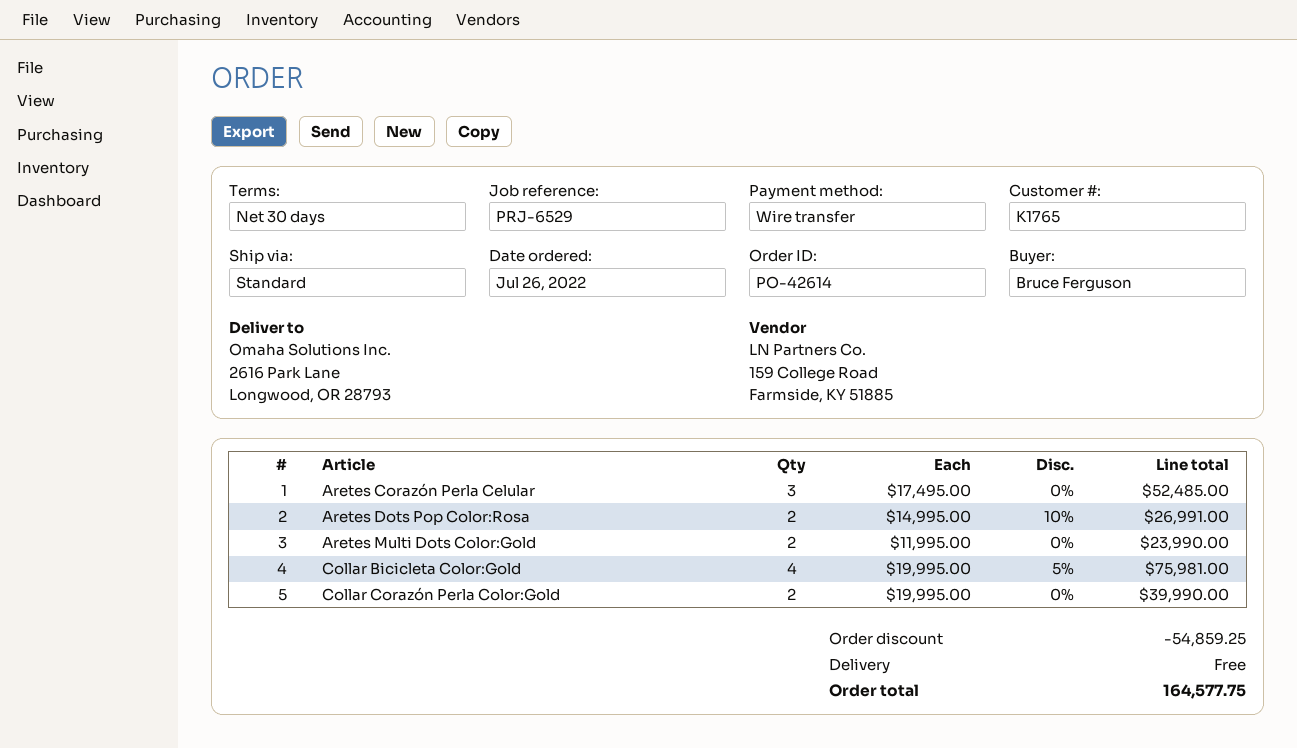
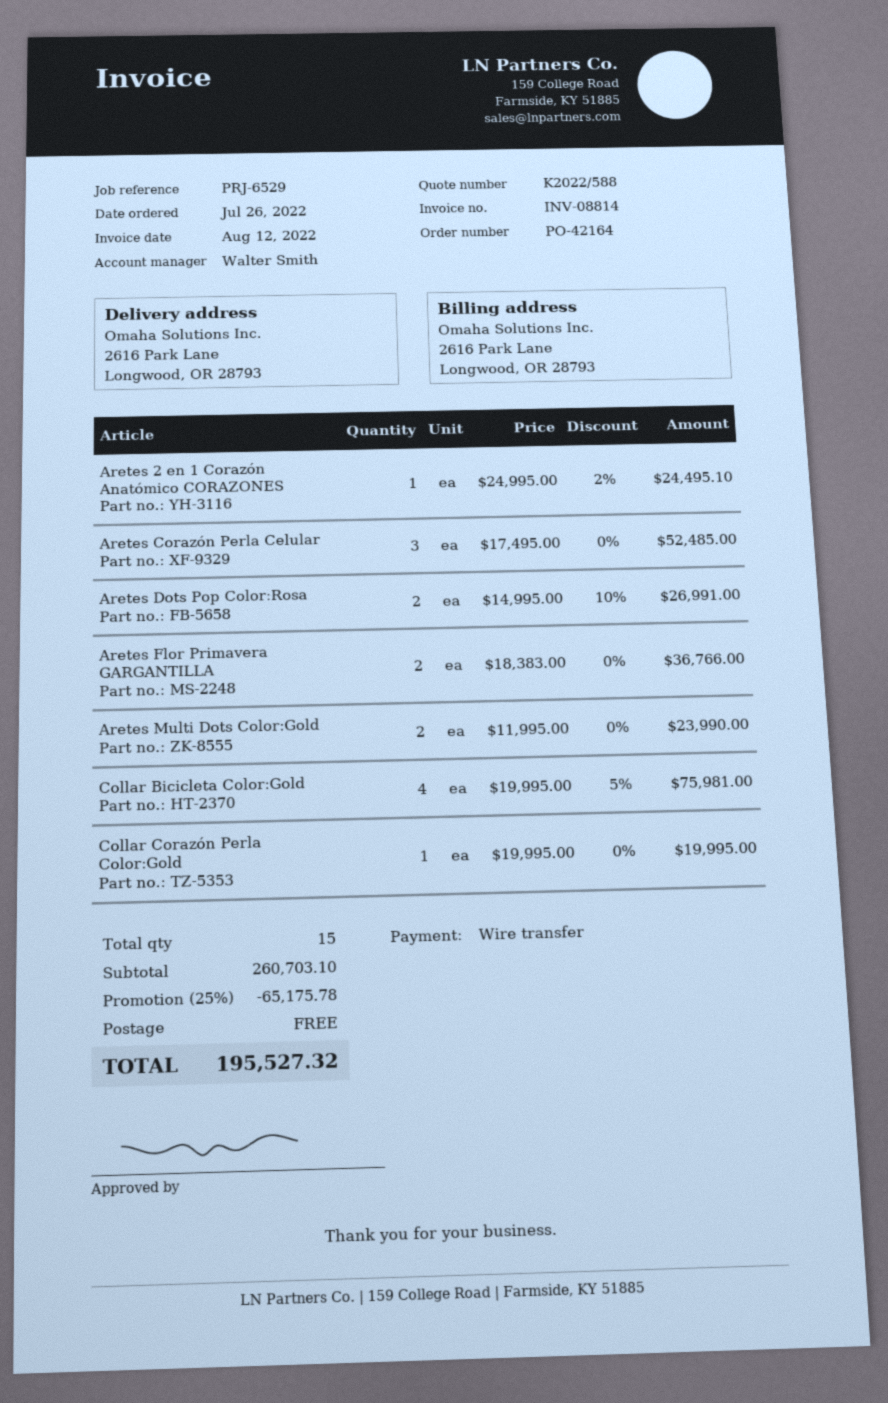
order number: PO-42614 -> PO-42164
Collar Corazón Perla Color:Gold: 2 x 19995.00 = 39990.00 -> 1 x 19995.00 = 19995.00
Aretes 2 en 1 Corazón Anatómico CORAZONES: none -> 1 x 24995.00 - 2% = 24495.10
Aretes Flor Primavera GARGANTILLA: none -> 2 x 18383.00 = 36766.00
discount: 54859.25 -> 65175.78
total: 164577.75 -> 195527.32

